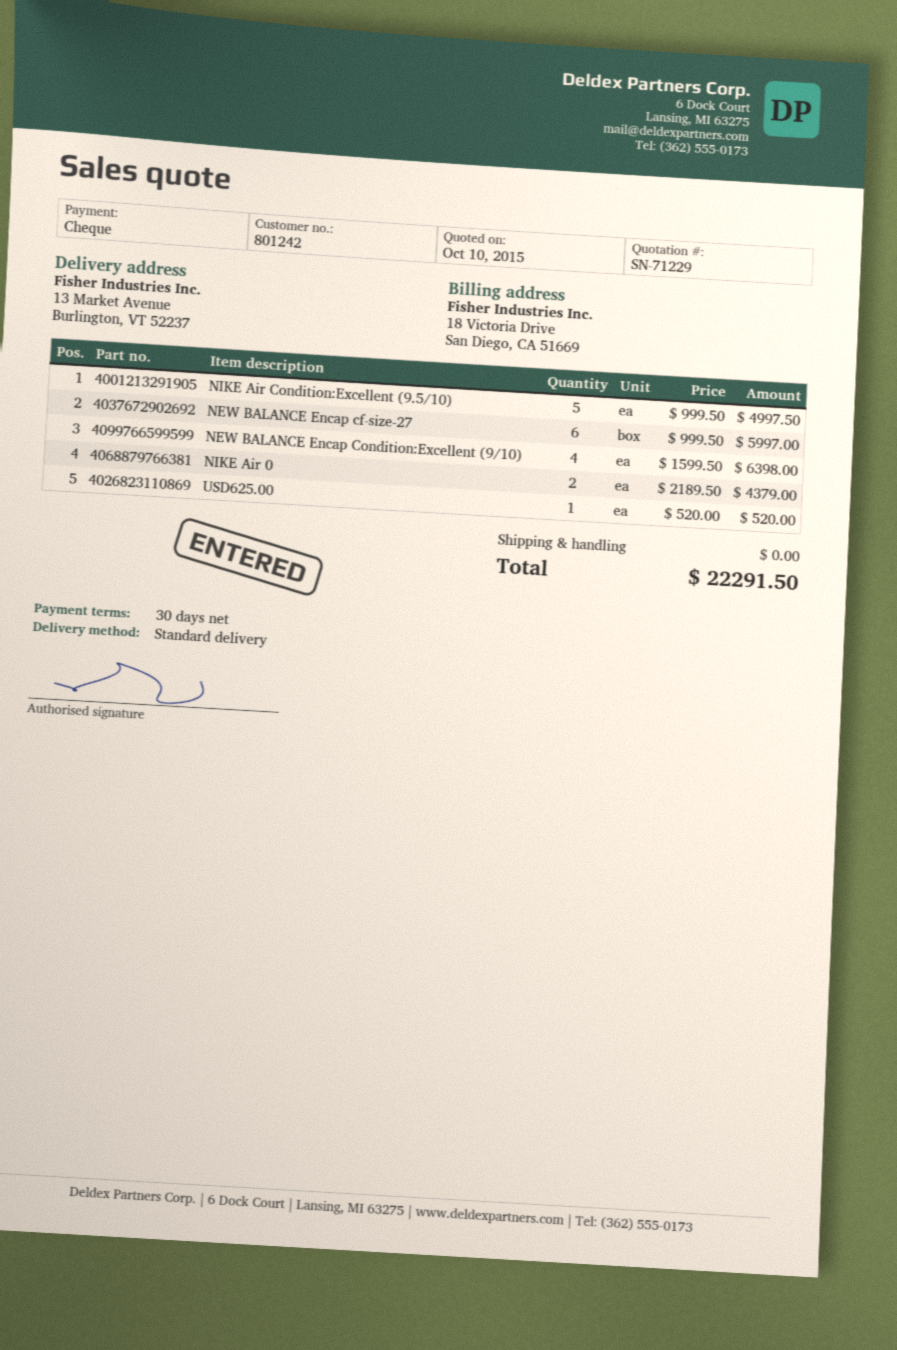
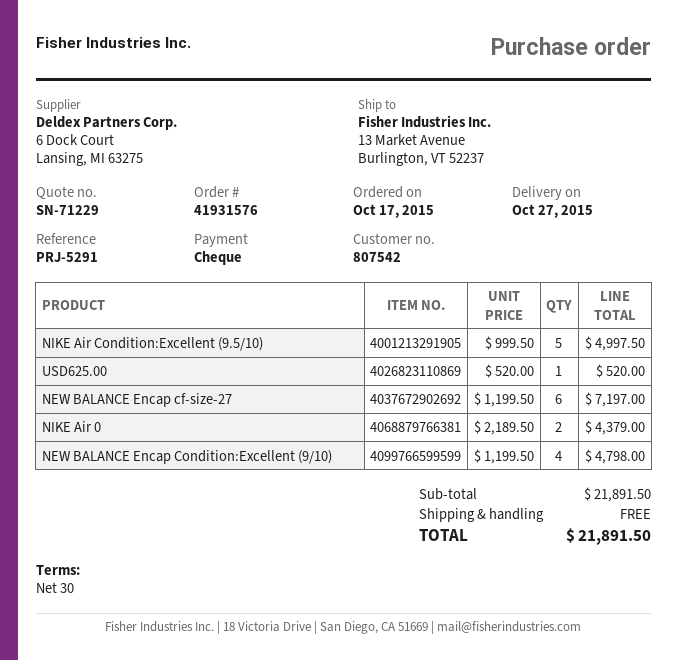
customer number: 801242 -> 807542
NEW BALANCE Encap cf-size-27: 6 x 999.50 = 5997.00 -> 6 x 1199.50 = 7197.00
NEW BALANCE Encap Condition:Excellent (9/10): 4 x 1599.50 = 6398.00 -> 4 x 1199.50 = 4798.00
total: 22291.50 -> 21891.50

